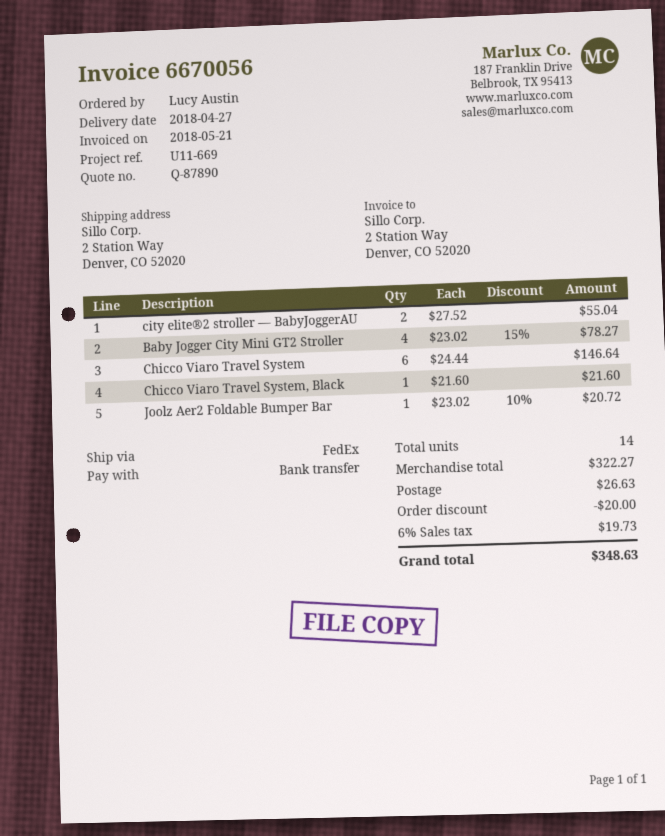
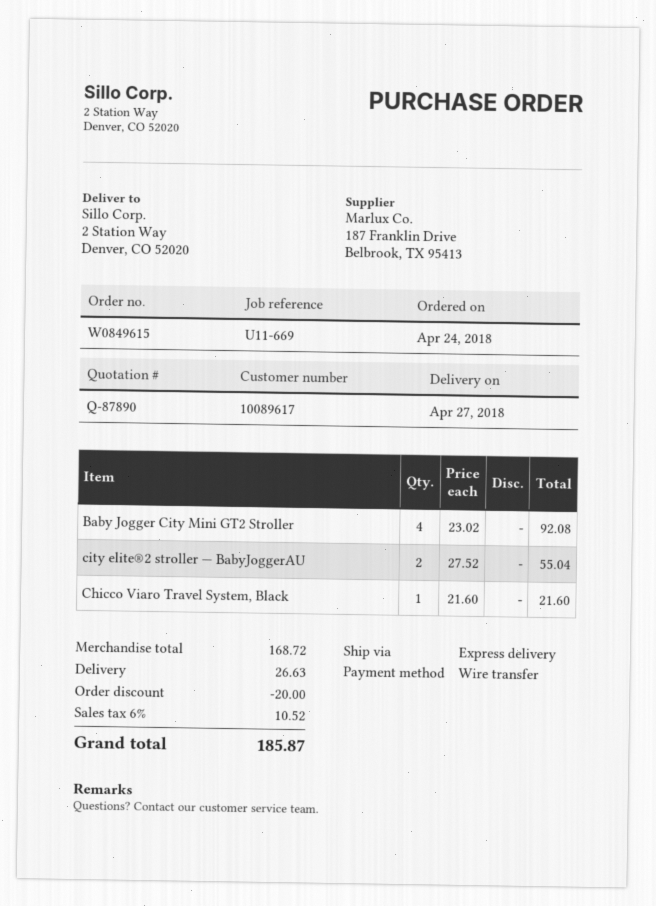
shipping method: FedEx -> express
Baby Jogger City Mini GT2 Stroller: 4 x 23.02 - 15% = 78.27 -> 4 x 23.02 = 92.08
Chicco Viaro Travel System: 6 x 24.44 = 146.64 -> none
Joolz Aer2 Foldable Bumper Bar: 1 x 23.02 - 10% = 20.72 -> none
subtotal: 322.27 -> 168.72
tax: 6% = 19.73 -> 6% = 10.52
total: 348.63 -> 185.87

